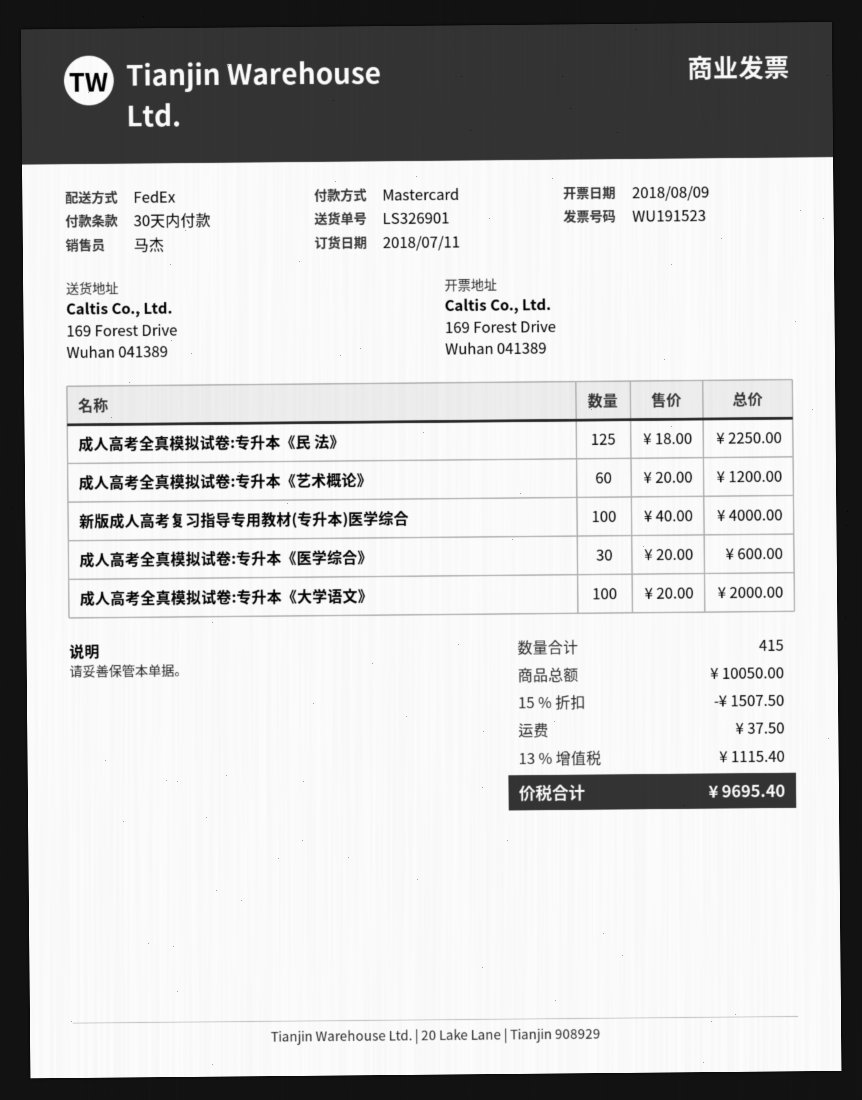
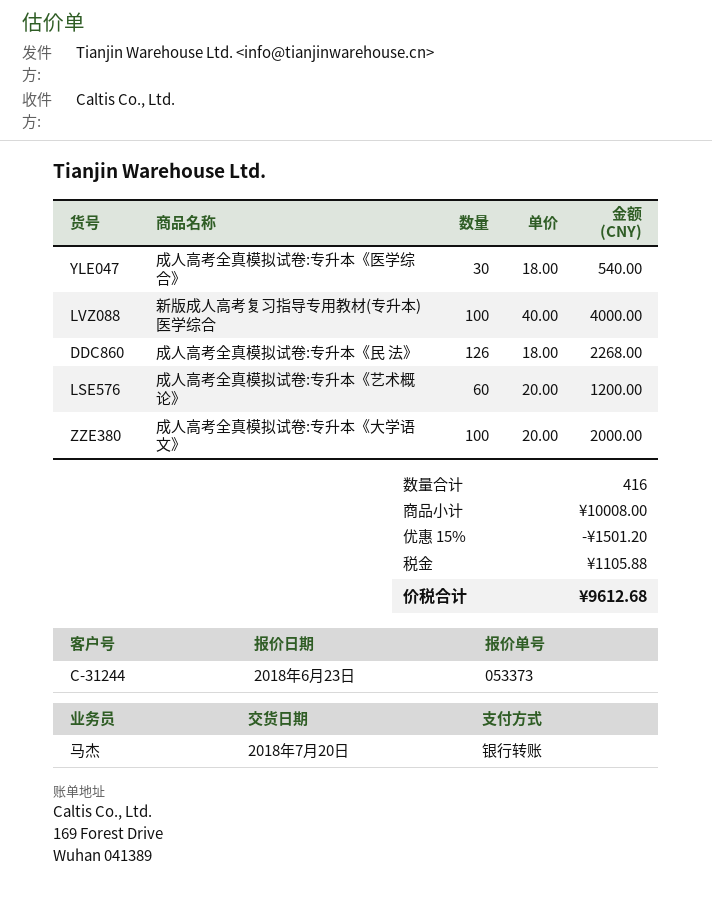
payment method: Mastercard -> bank transfer
成人高考全真模拟试卷:专升本《民 法》: 125 x 18.00 = 2250.00 -> 126 x 18.00 = 2268.00
成人高考全真模拟试卷:专升本《医学综合》: 30 x 20.00 = 600.00 -> 30 x 18.00 = 540.00
total quantity: 415 -> 416
subtotal: 10050.00 -> 10008.00
discount: 15% = 1507.50 -> 15% = 1501.20
shipping: 37.50 -> none
tax: 1115.40 -> 1105.88
total: 9695.40 -> 9612.68

